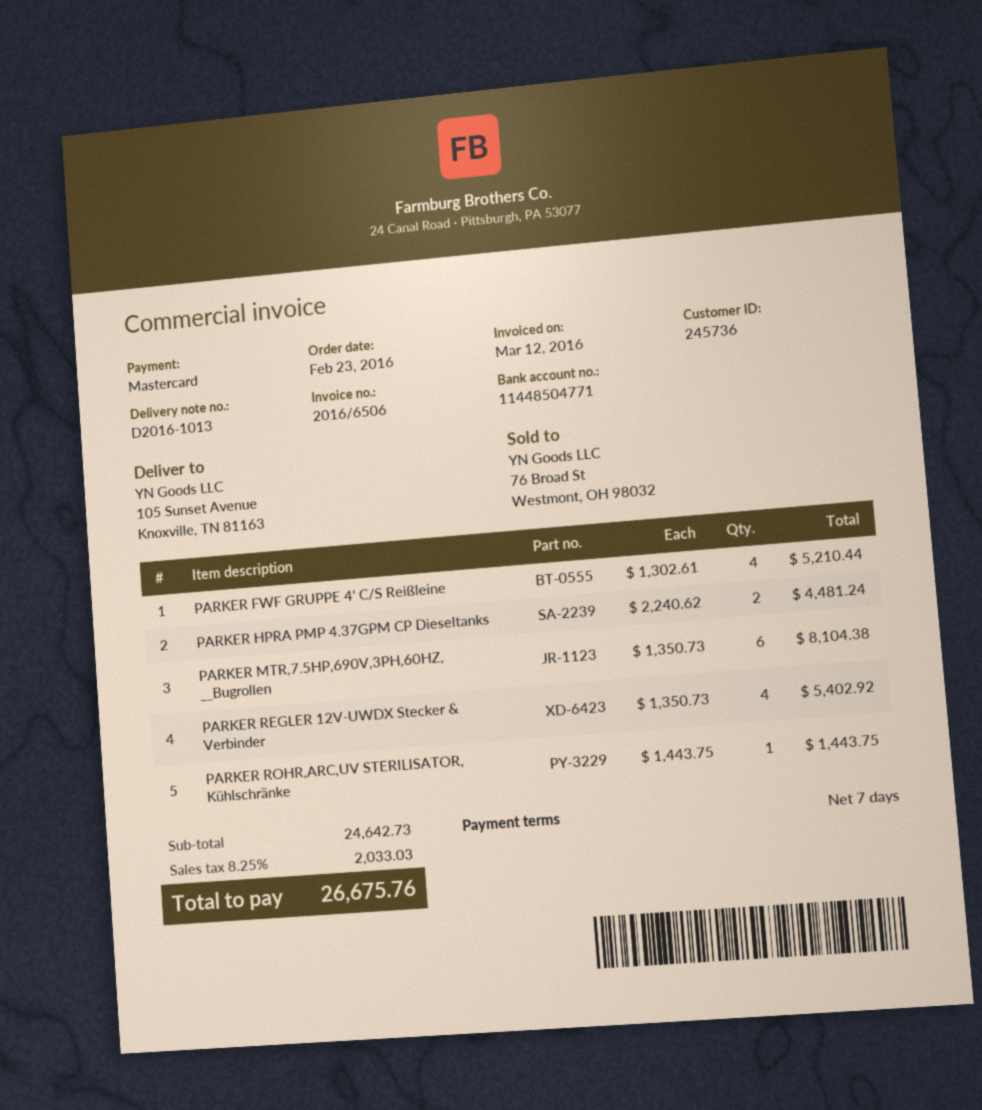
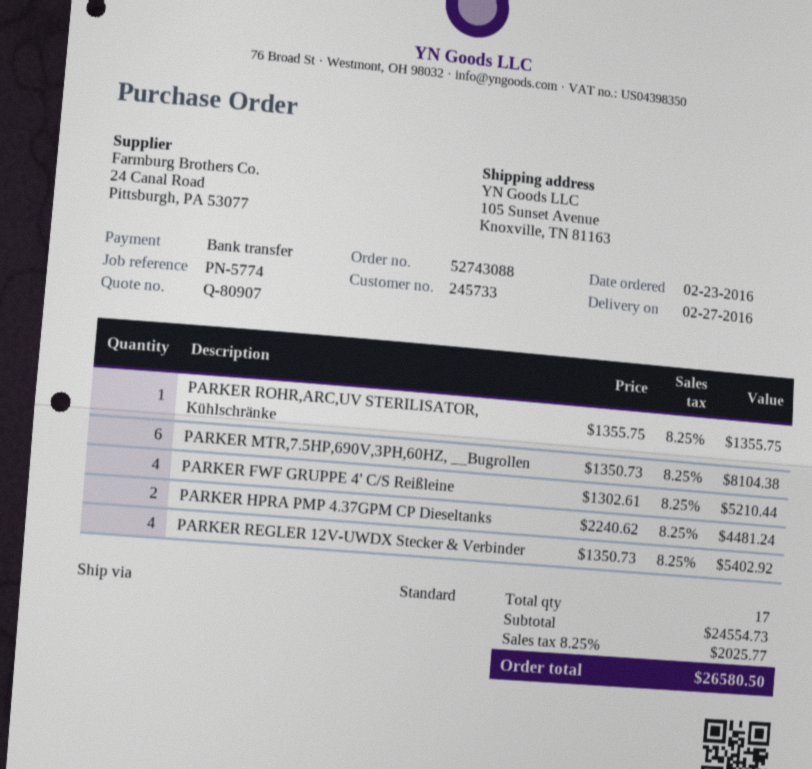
customer number: 245736 -> 245733
payment method: Mastercard -> bank transfer
PARKER ROHR,ARC,UV STERILISATOR, Kühlschränke: 1 x 1443.75 = 1443.75 -> 1 x 1355.75 = 1355.75
subtotal: 24642.73 -> 24554.73
tax: 8.25% = 2033.03 -> 8.25% = 2025.77
total: 26675.76 -> 26580.50

